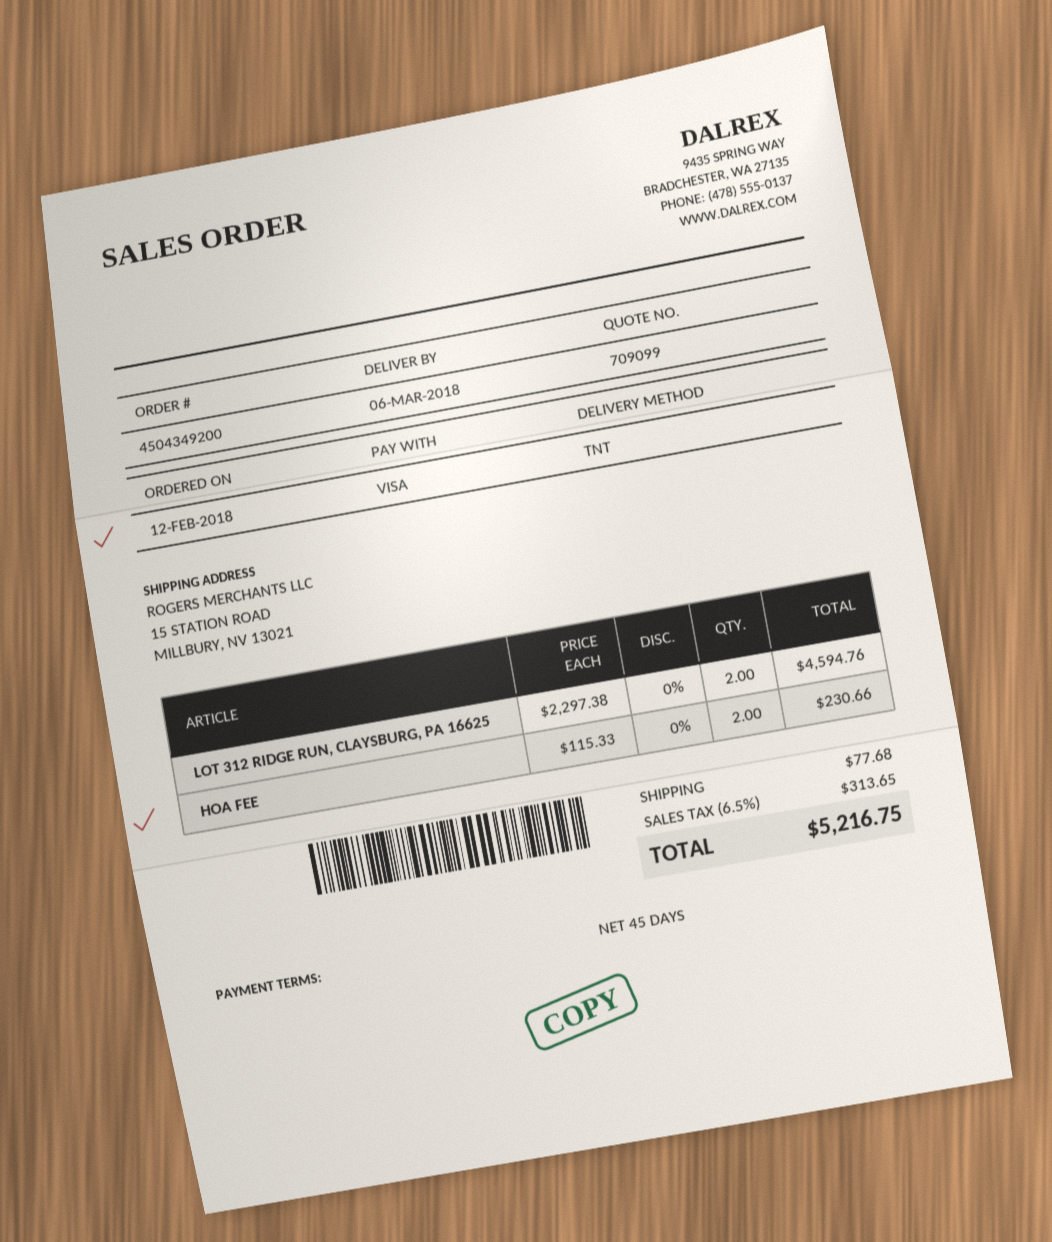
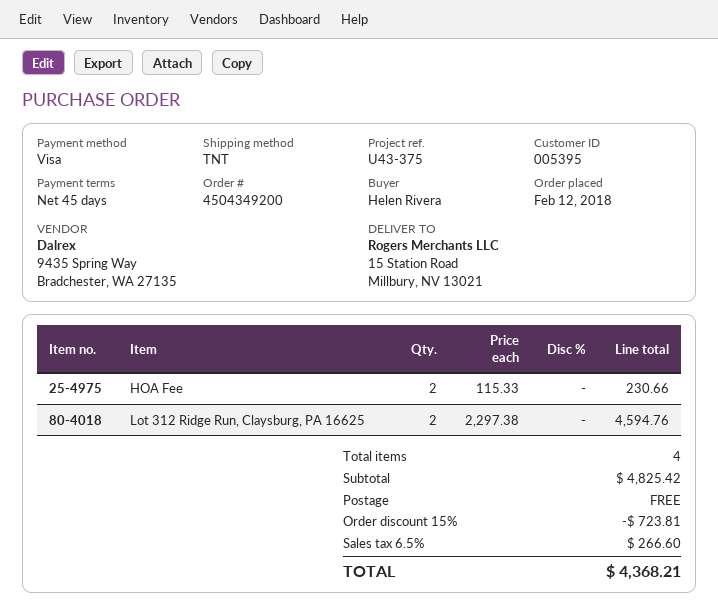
discount: none -> 15% = 723.81
shipping: 77.68 -> 0.00
tax: 6.5% = 313.65 -> 6.5% = 266.60
total: 5216.75 -> 4368.21

